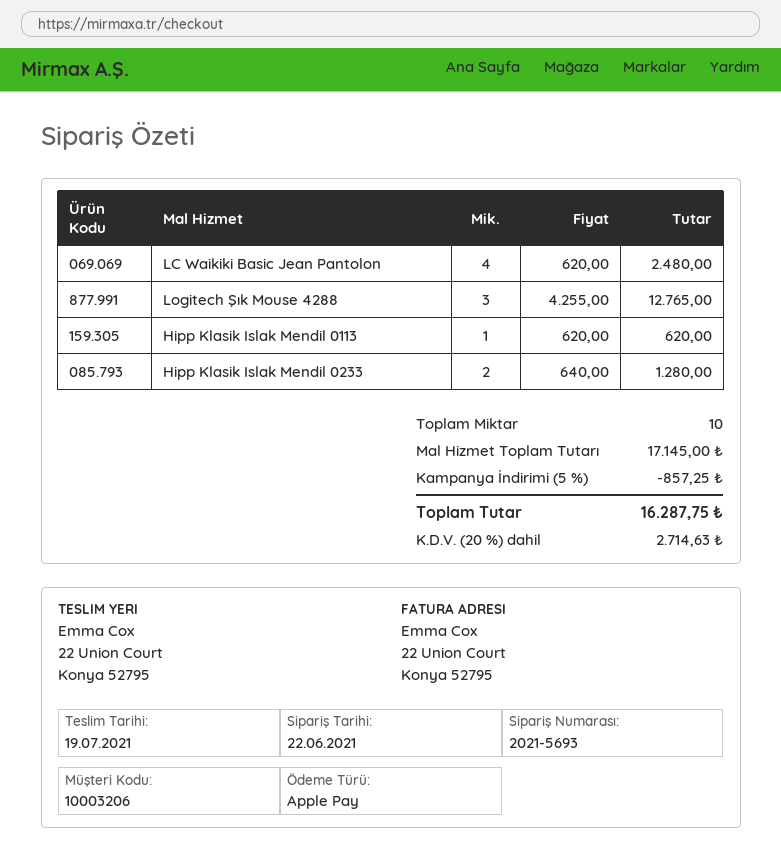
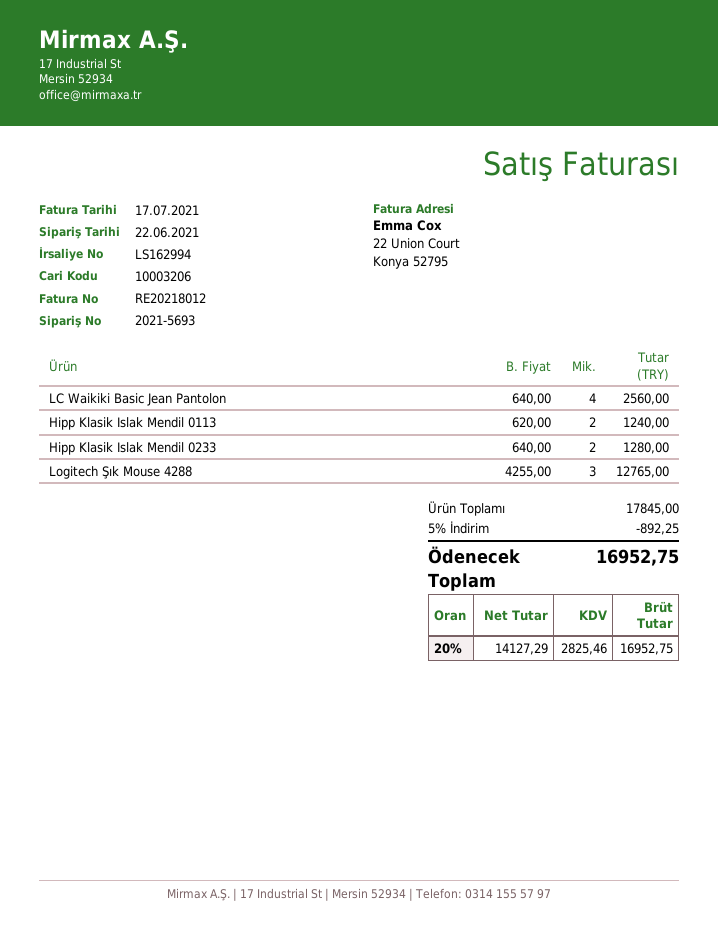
LC Waikiki Basic Jean Pantolon: 4 x 620.00 = 2480.00 -> 4 x 640.00 = 2560.00
Hipp Klasik Islak Mendil 0113: 1 x 620.00 = 620.00 -> 2 x 620.00 = 1240.00
subtotal: 17145.00 -> 17845.00
discount: 5% = 857.25 -> 5% = 892.25
tax: 20% = 2714.63 -> 20% = 2825.46
total: 16287.75 -> 16952.75

